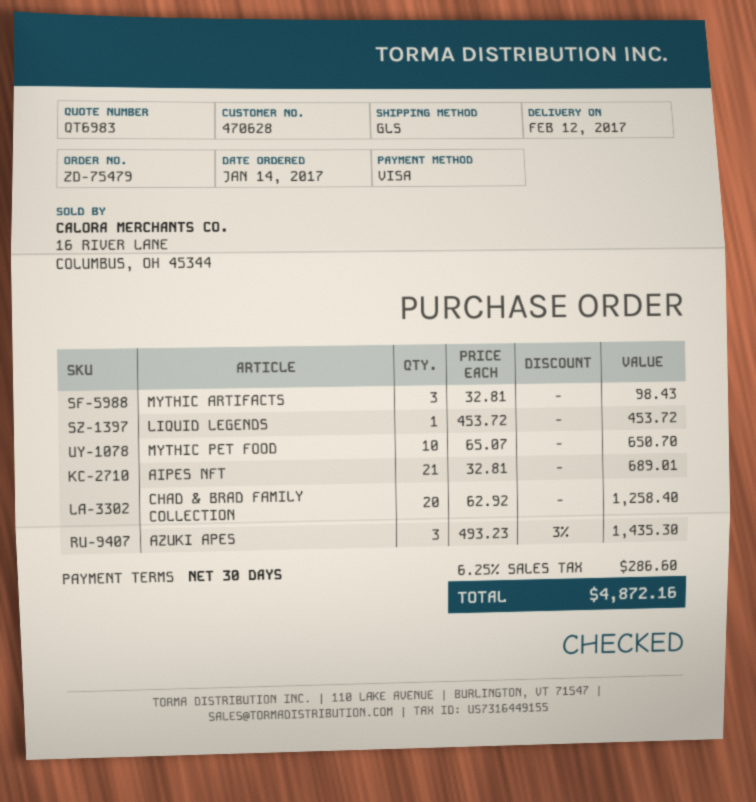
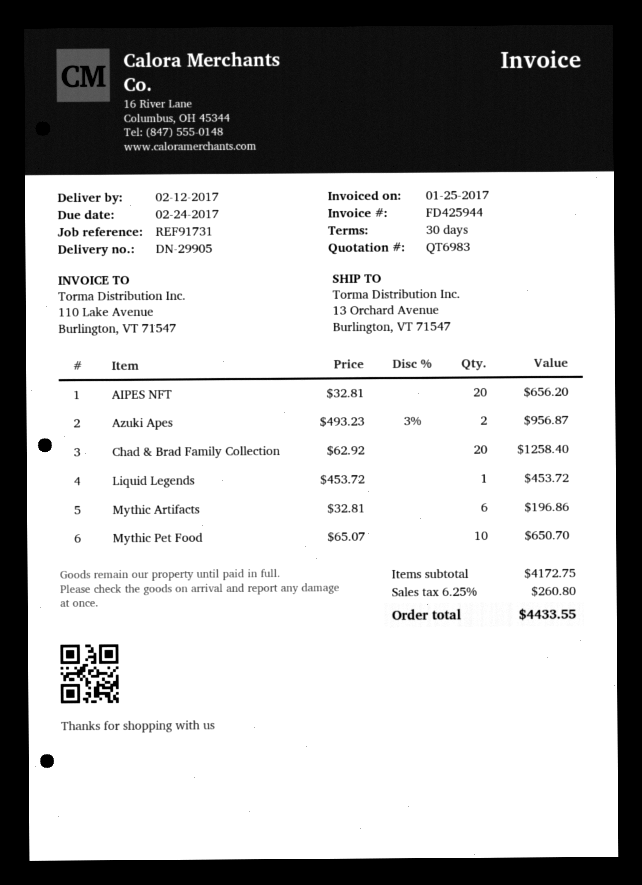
MYTHIC ARTIFACTS: 3 x 32.81 = 98.43 -> 6 x 32.81 = 196.86
AIPES NFT: 21 x 32.81 = 689.01 -> 20 x 32.81 = 656.20
AZUKI APES: 3 x 493.23 - 3% = 1435.30 -> 2 x 493.23 - 3% = 956.87
tax: 6.25% = 286.60 -> 6.25% = 260.80
total: 4872.16 -> 4433.55

